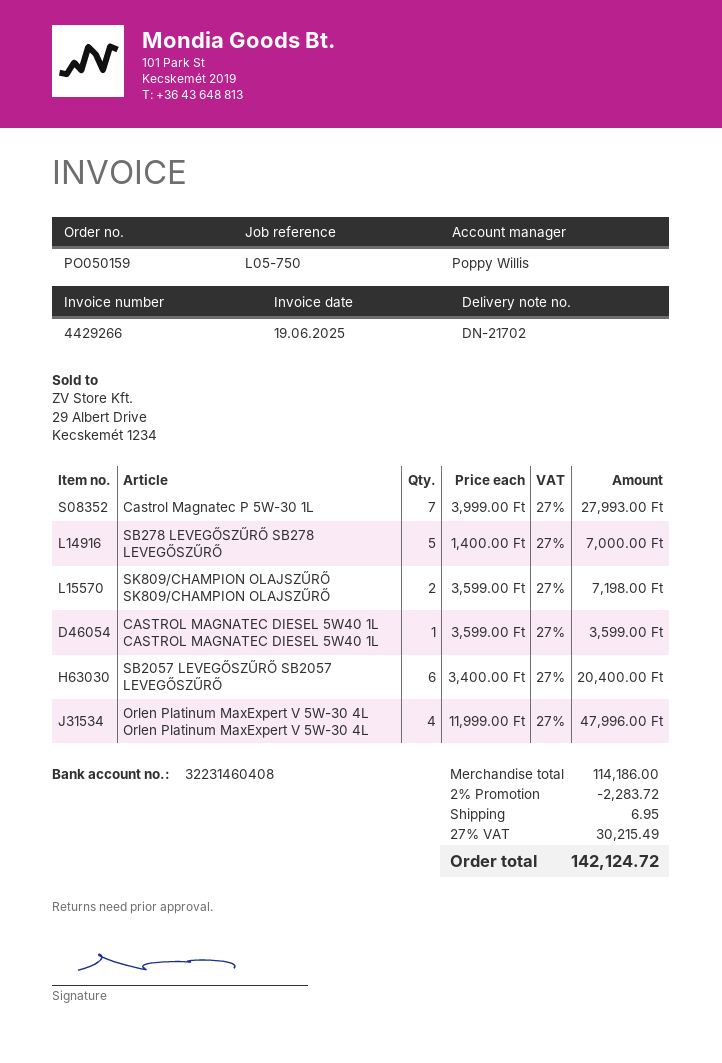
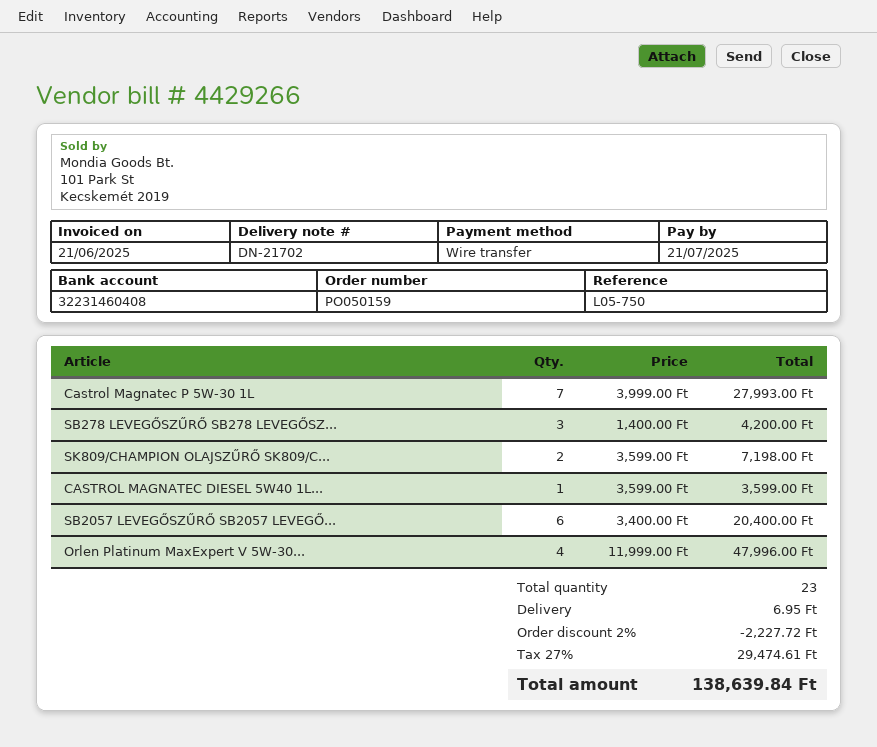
invoice date: 2025-06-19 -> 2025-06-21
SB278 LEVEGŐSZŰRŐ SB278 LEVEGŐSZŰRŐ: 5 x 1400.00 = 7000.00 -> 3 x 1400.00 = 4200.00
discount: 2% = 2283.72 -> 2% = 2227.72
tax: 27% = 30215.49 -> 27% = 29474.61
total: 142124.72 -> 138639.84

